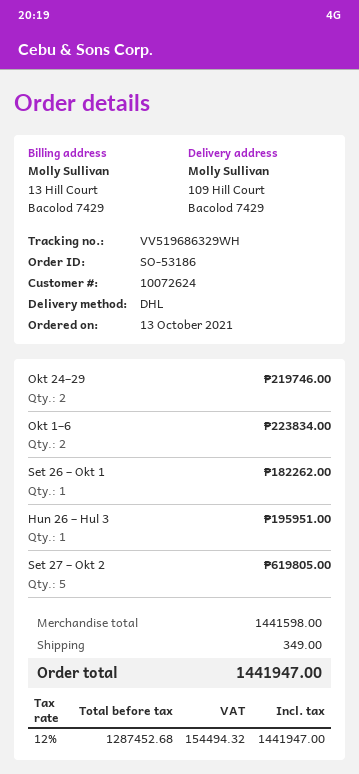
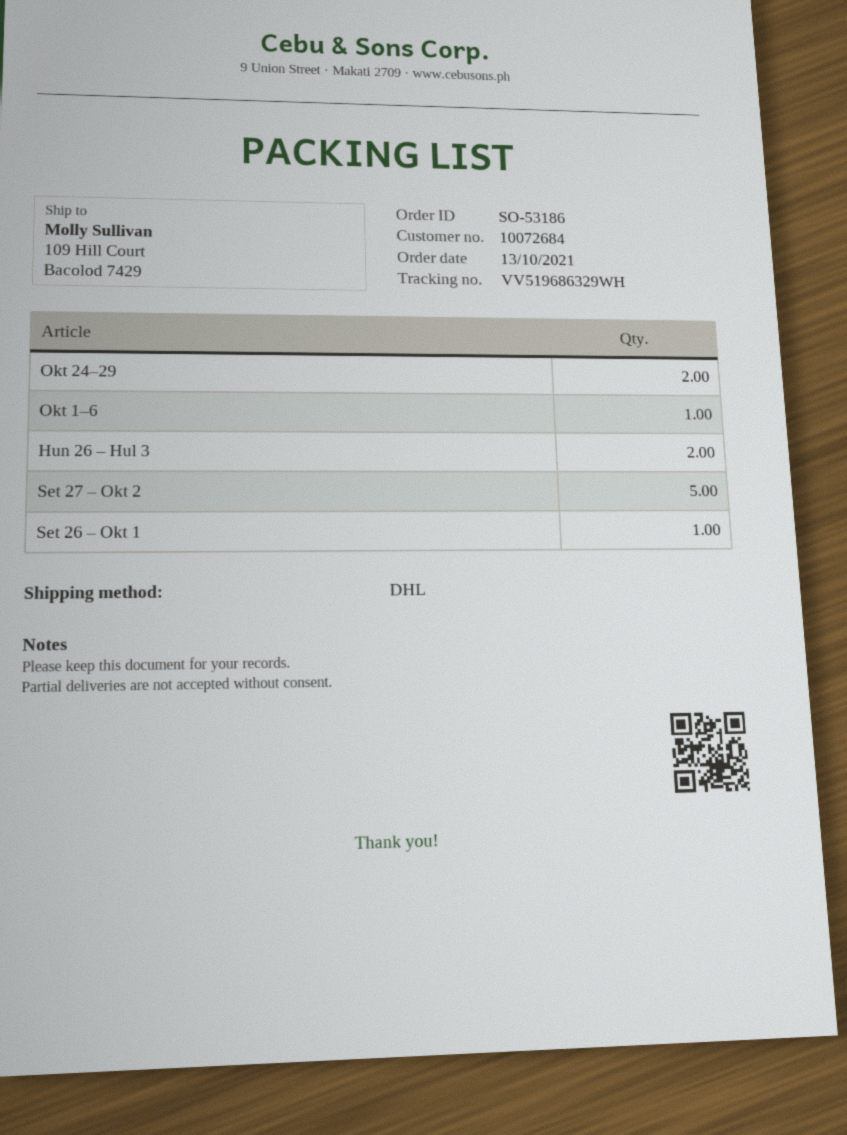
customer number: 10072624 -> 10072684
Okt 1–6: 2 -> 1
Hun 26 – Hul 3: 1 -> 2

